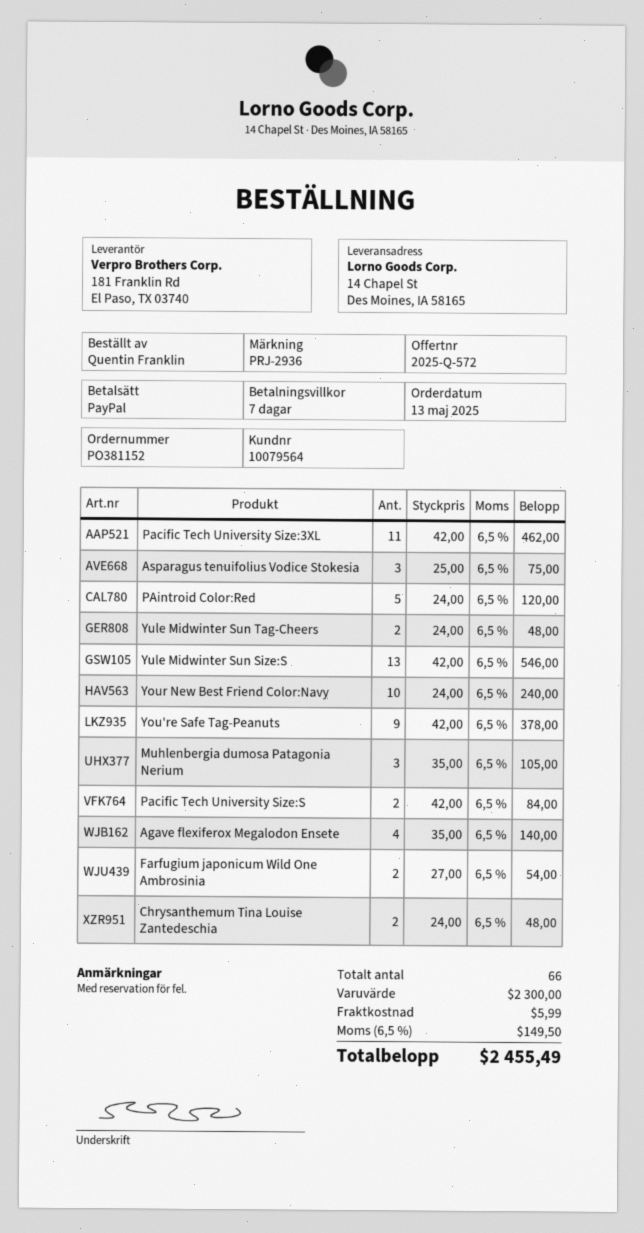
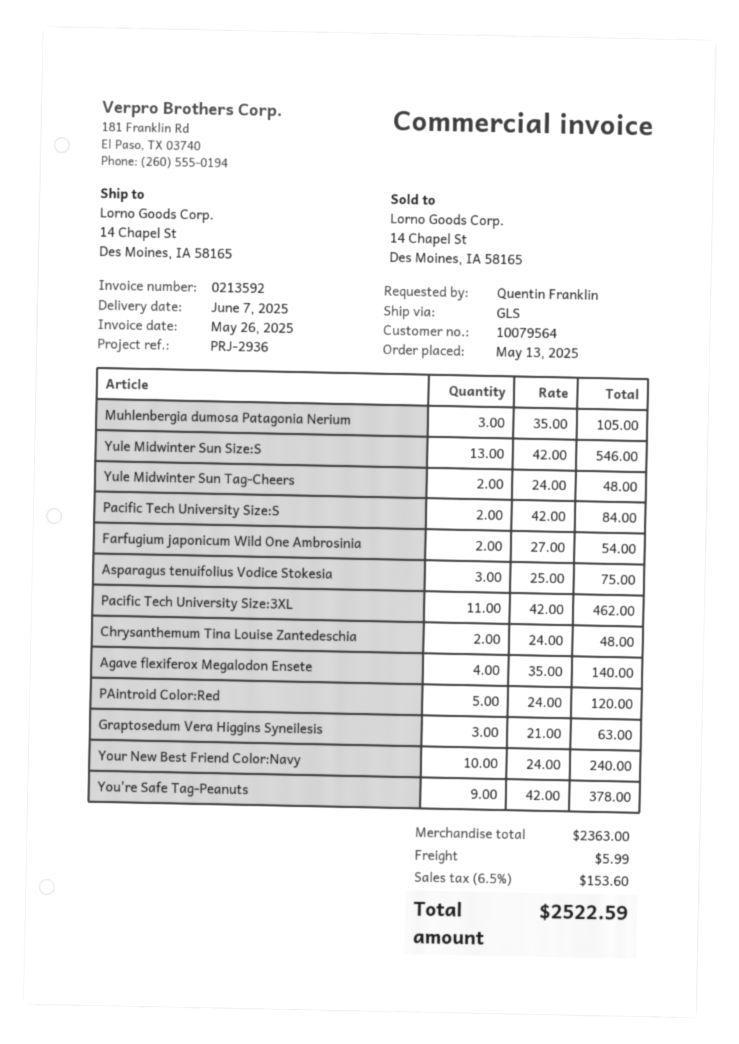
Graptosedum Vera Higgins Syneilesis: none -> 3 x 21.00 = 63.00
subtotal: 2300.00 -> 2363.00
tax: 6.5% = 149.50 -> 6.5% = 153.60
total: 2455.49 -> 2522.59

